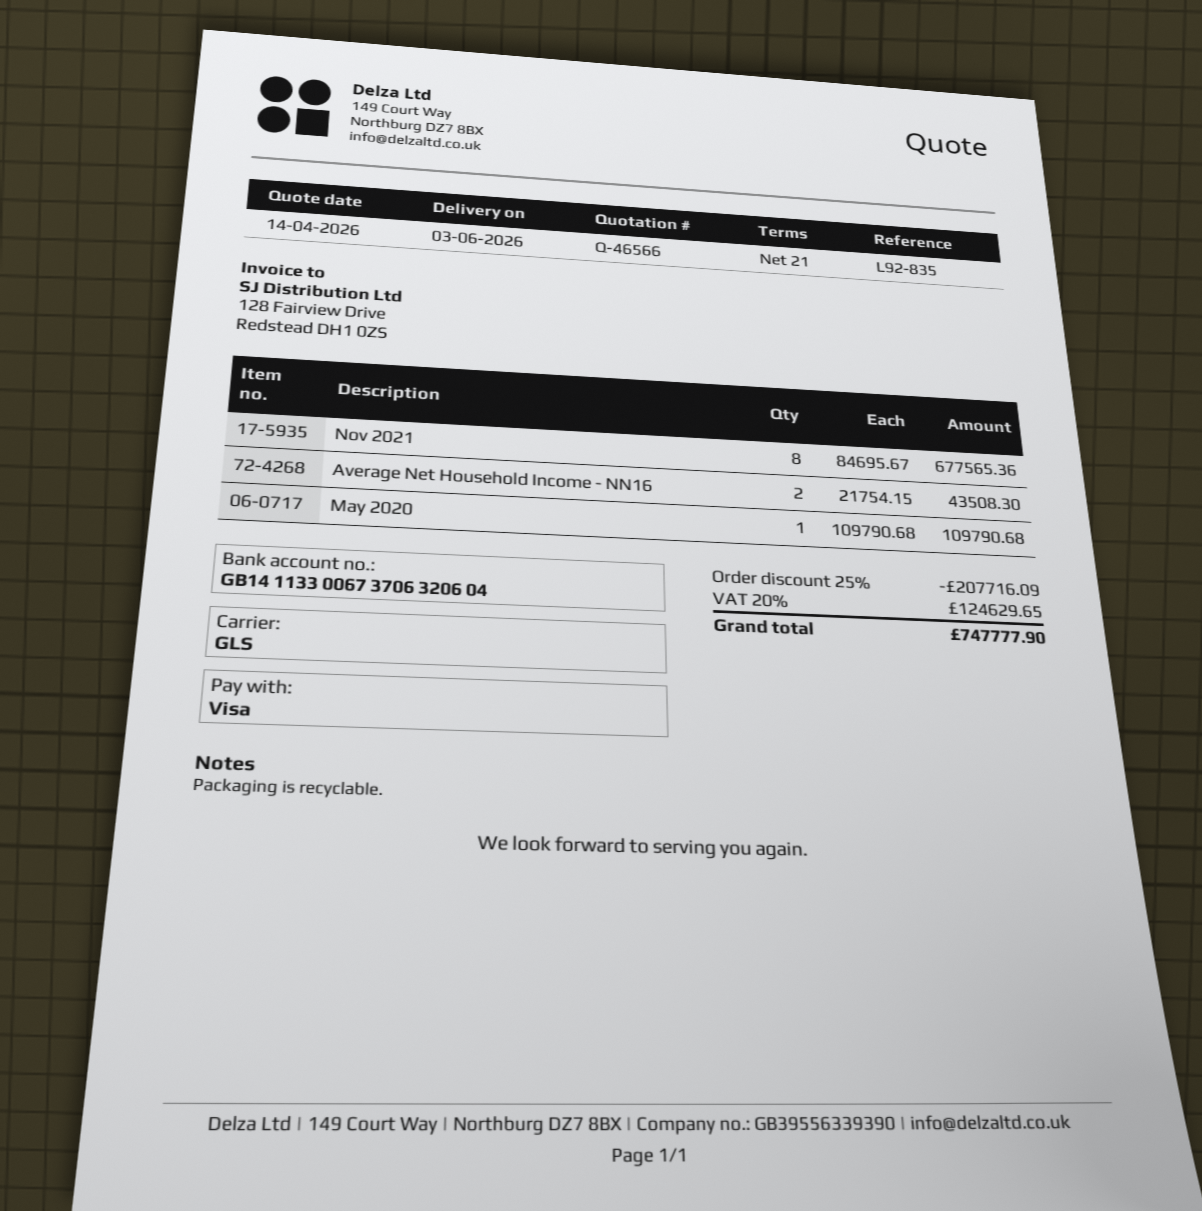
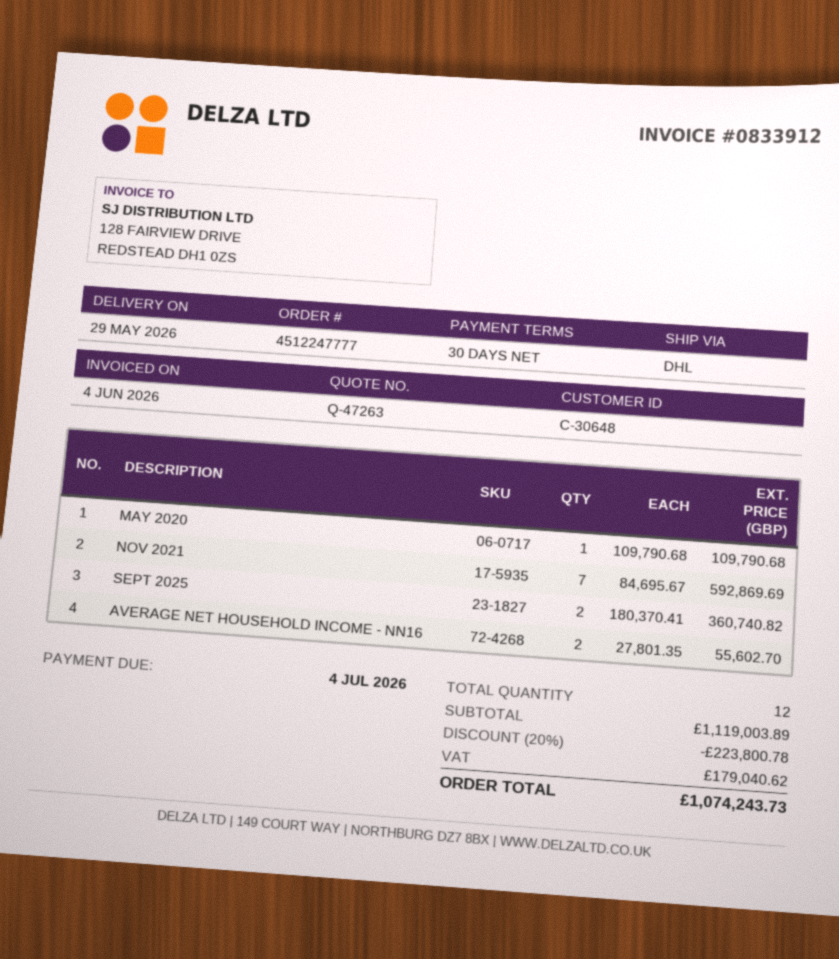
quote number: Q-46566 -> Q-47263
delivery date: 2026-06-03 -> 2026-05-29
payment terms: 21 days -> 30 days
shipping method: GLS -> DHL
Nov 2021: 8 x 84695.67 = 677565.36 -> 7 x 84695.67 = 592869.69
Average Net Household Income - NN16: 2 x 21754.15 = 43508.30 -> 2 x 27801.35 = 55602.70
SEPT 2025: none -> 2 x 180370.41 = 360740.82
discount: 25% = 207716.09 -> 20% = 223800.78
tax: 124629.65 -> 179040.62
total: 747777.90 -> 1074243.73

